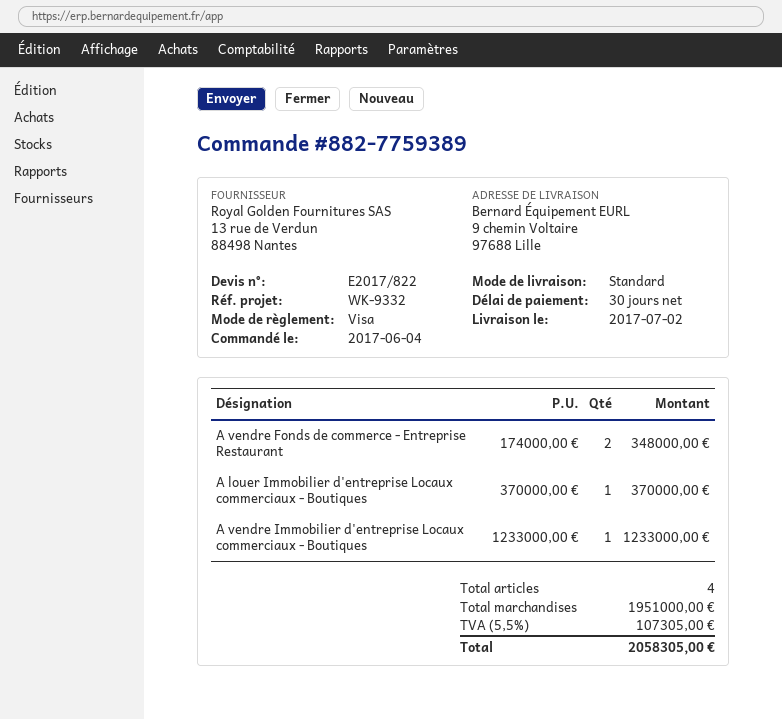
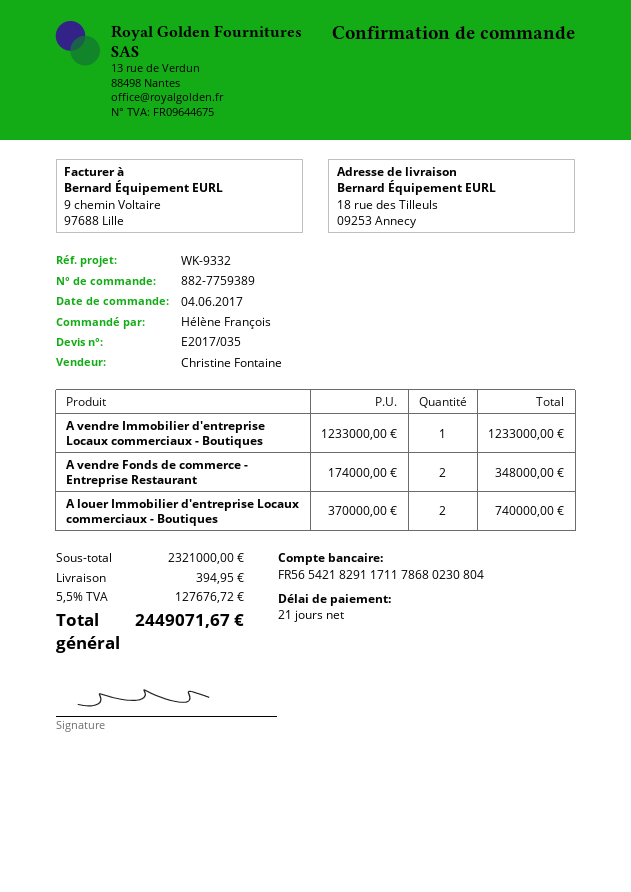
quote number: E2017/822 -> E2017/035
payment terms: 30 days -> 21 days
ship to: 9 chemin Voltaire, 97688 Lille -> 18 rue des Tilleuls, 09253 Annecy
A louer Immobilier d'entreprise Locaux commerciaux - Boutiques: 1 x 370000.00 = 370000.00 -> 2 x 370000.00 = 740000.00
subtotal: 1951000.00 -> 2321000.00
shipping: none -> 394.95
tax: 5.5% = 107305.00 -> 5.5% = 127676.72
total: 2058305.00 -> 2449071.67

